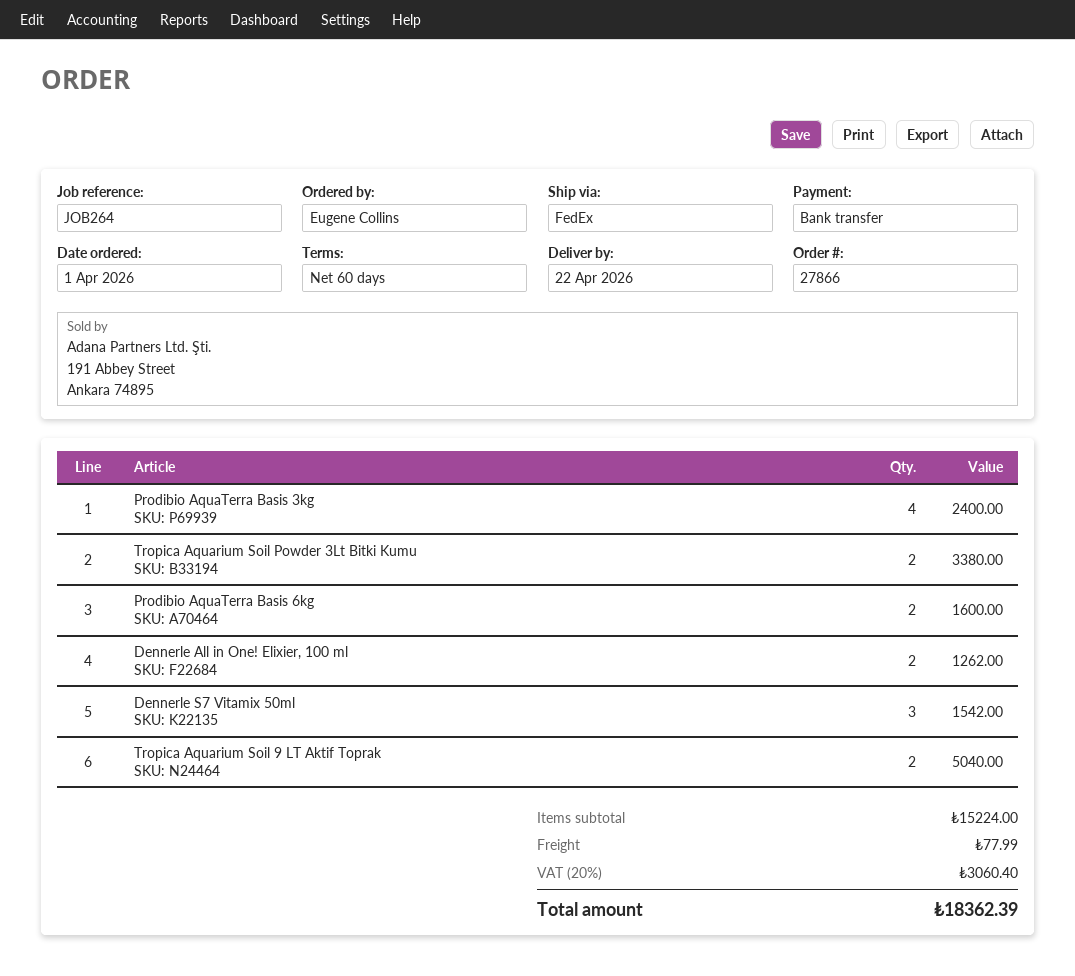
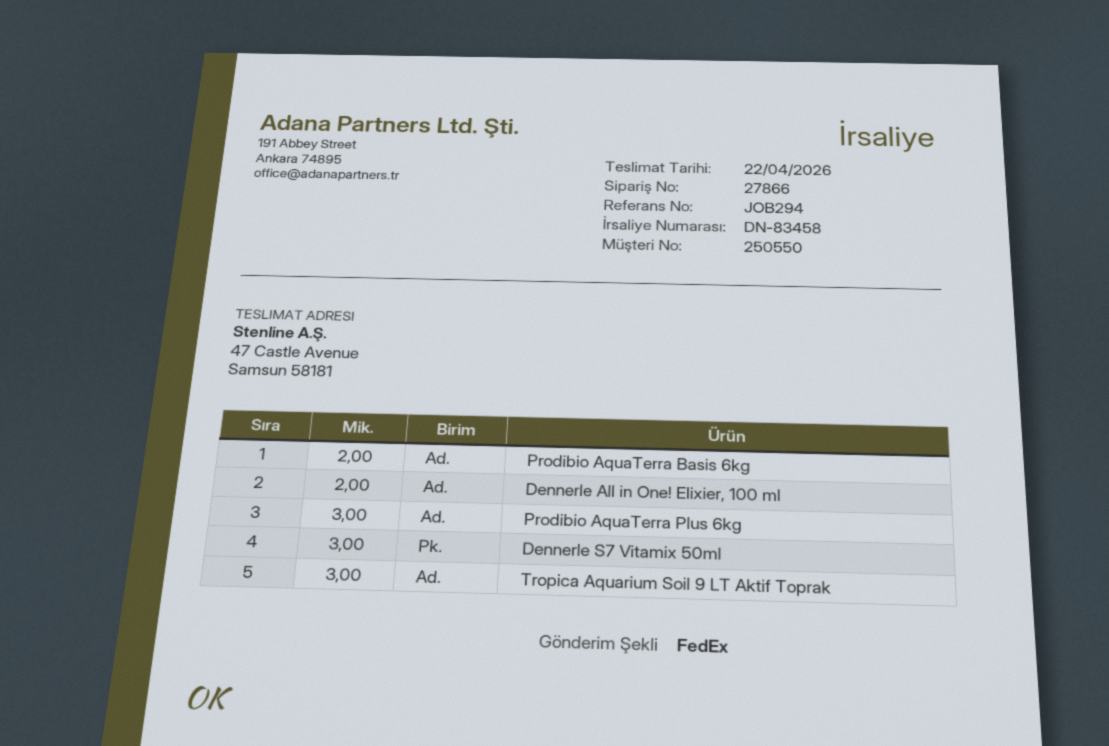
reference: JOB264 -> JOB294
Prodibio AquaTerra Basis 3kg: 4 -> none
Tropica Aquarium Soil Powder 3Lt Bitki Kumu: 2 -> none
Tropica Aquarium Soil 9 LT Aktif Toprak: 2 -> 3
Prodibio AquaTerra Plus 6kg: none -> 3

